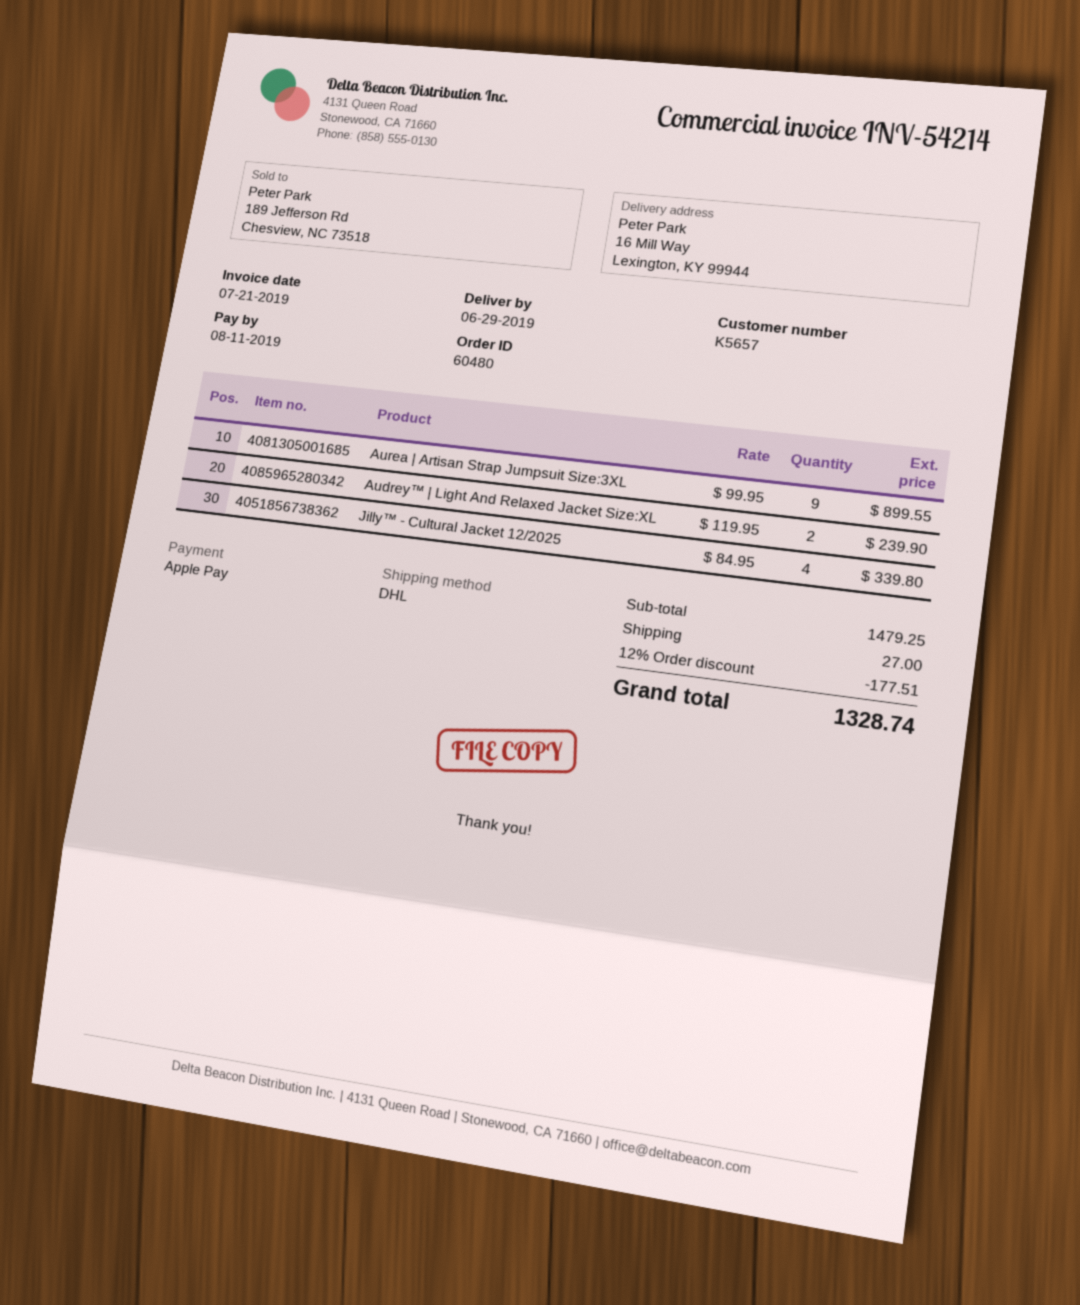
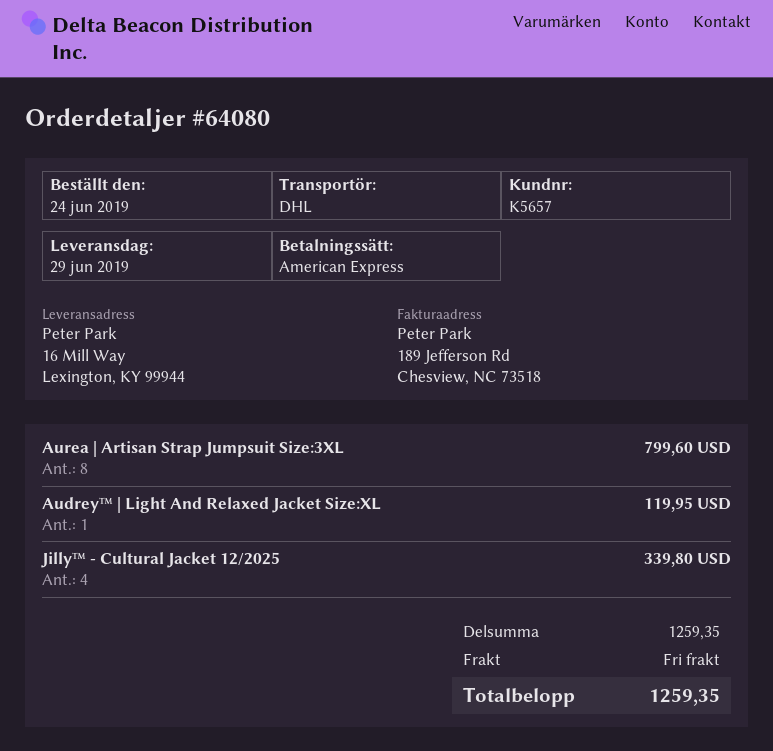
order number: 60480 -> 64080
payment method: Apple Pay -> American Express
Aurea | Artisan Strap Jumpsuit Size:3XL: 9 for 899.55 -> 8 for 799.60
Audrey™ | Light And Relaxed Jacket Size:XL: 2 for 239.90 -> 1 for 119.95
subtotal: 1479.25 -> 1259.35
discount: 12% = 177.51 -> none
shipping: 27.00 -> 0.00
total: 1328.74 -> 1259.35

